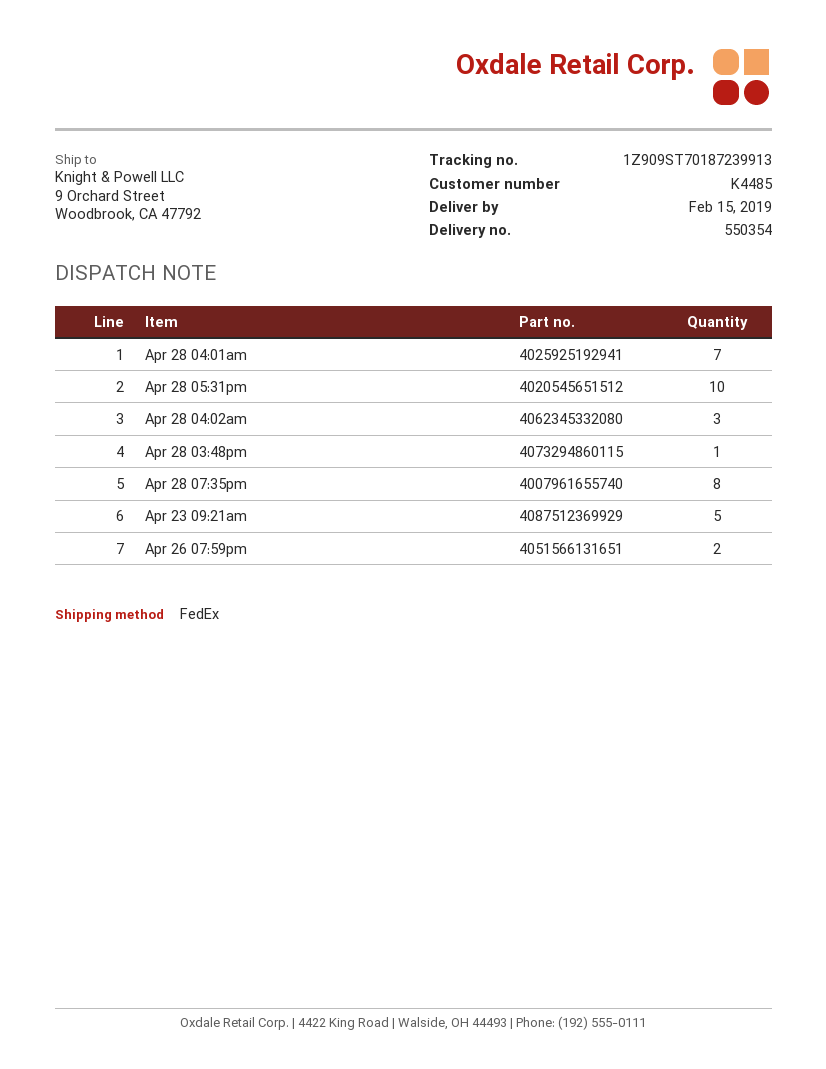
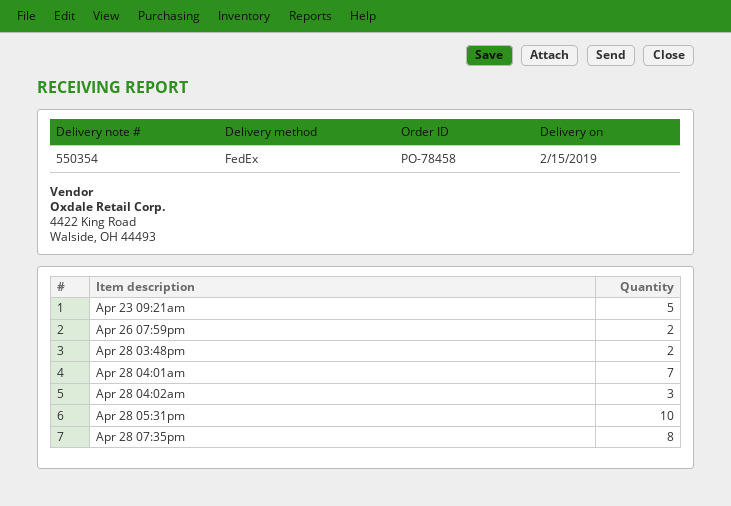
Apr 28 03:48pm: 1 -> 2

